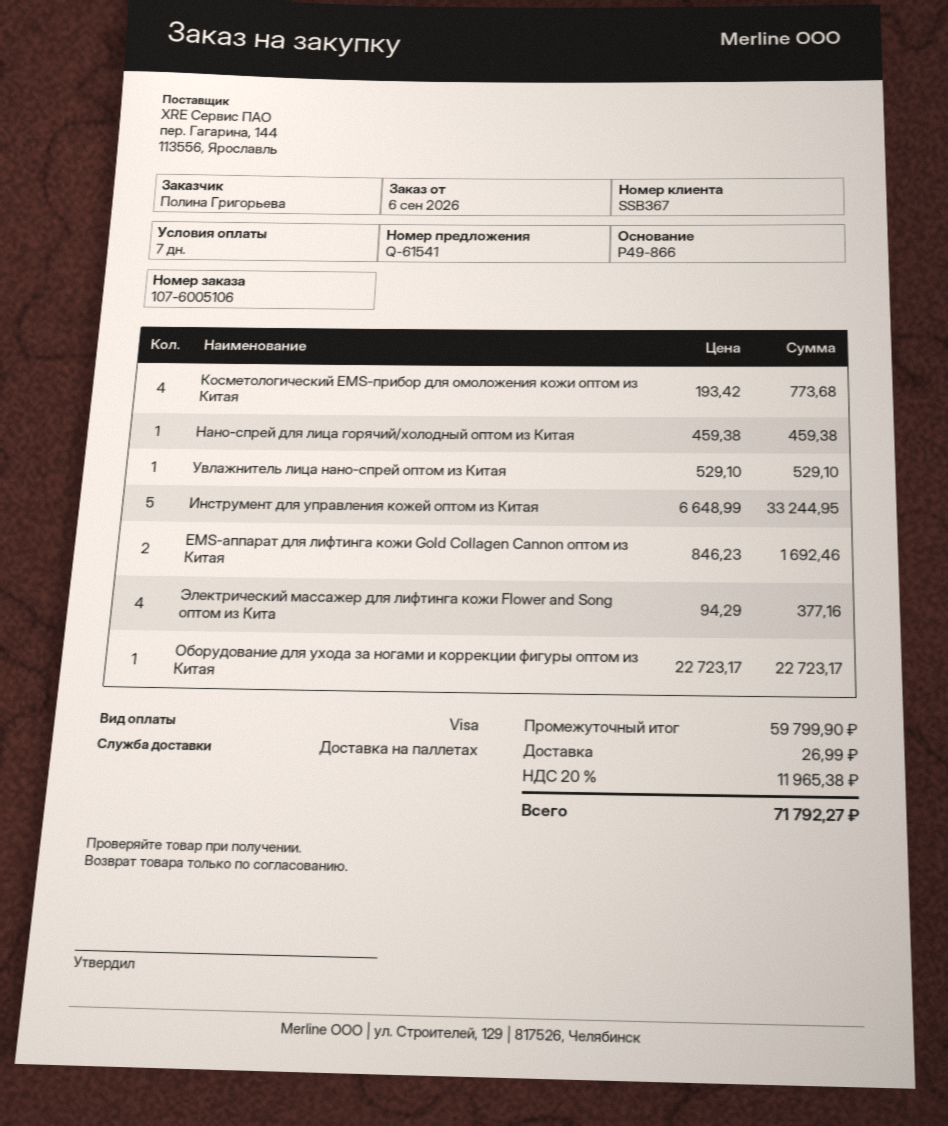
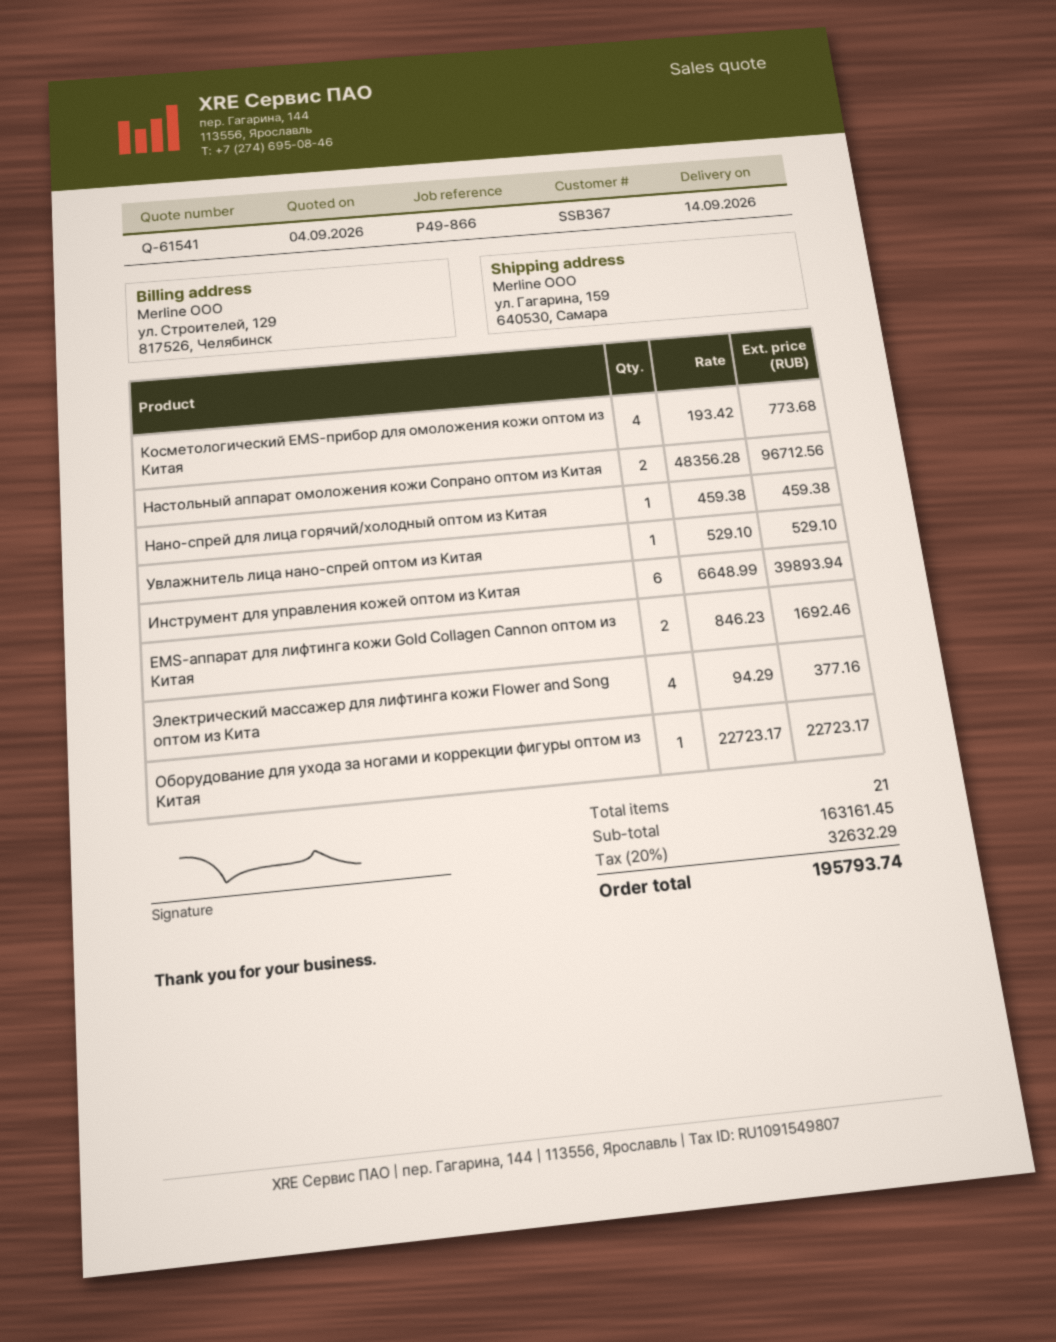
Инструмент для управления кожей оптом из Китая: 5 x 6648.99 = 33244.95 -> 6 x 6648.99 = 39893.94
Настольный аппарат омоложения кожи Сопрано оптом из Китая: none -> 2 x 48356.28 = 96712.56
subtotal: 59799.90 -> 163161.45
shipping: 26.99 -> none
tax: 20% = 11965.38 -> 20% = 32632.29
total: 71792.27 -> 195793.74

